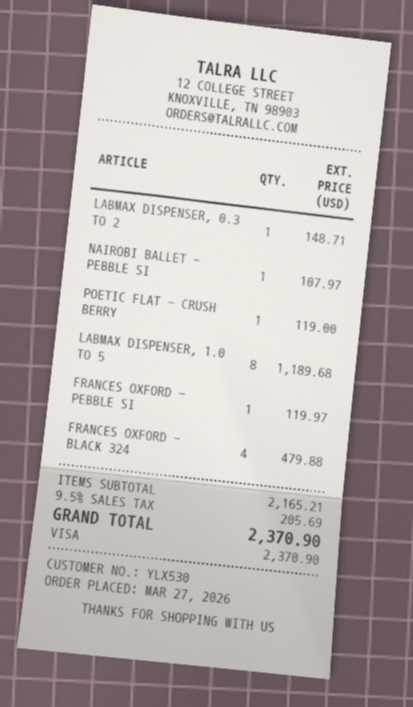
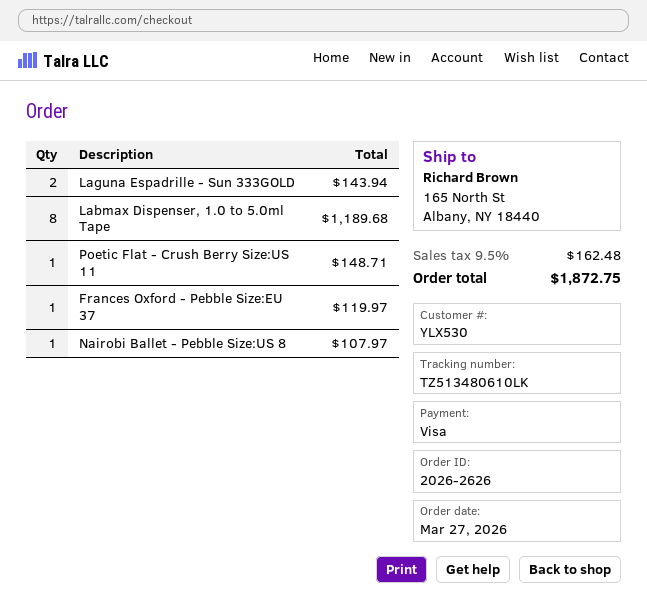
LABMAX DISPENSER, 0.3 TO 2: 1 for 148.71 -> none
POETIC FLAT - CRUSH BERRY: 1 for 119.00 -> 1 for 148.71
FRANCES OXFORD - BLACK 324: 4 for 479.88 -> none
Laguna Espadrille - Sun 333GOLD: none -> 2 for 143.94
tax: 9.5% = 205.69 -> 9.5% = 162.48
total: 2370.90 -> 1872.75

